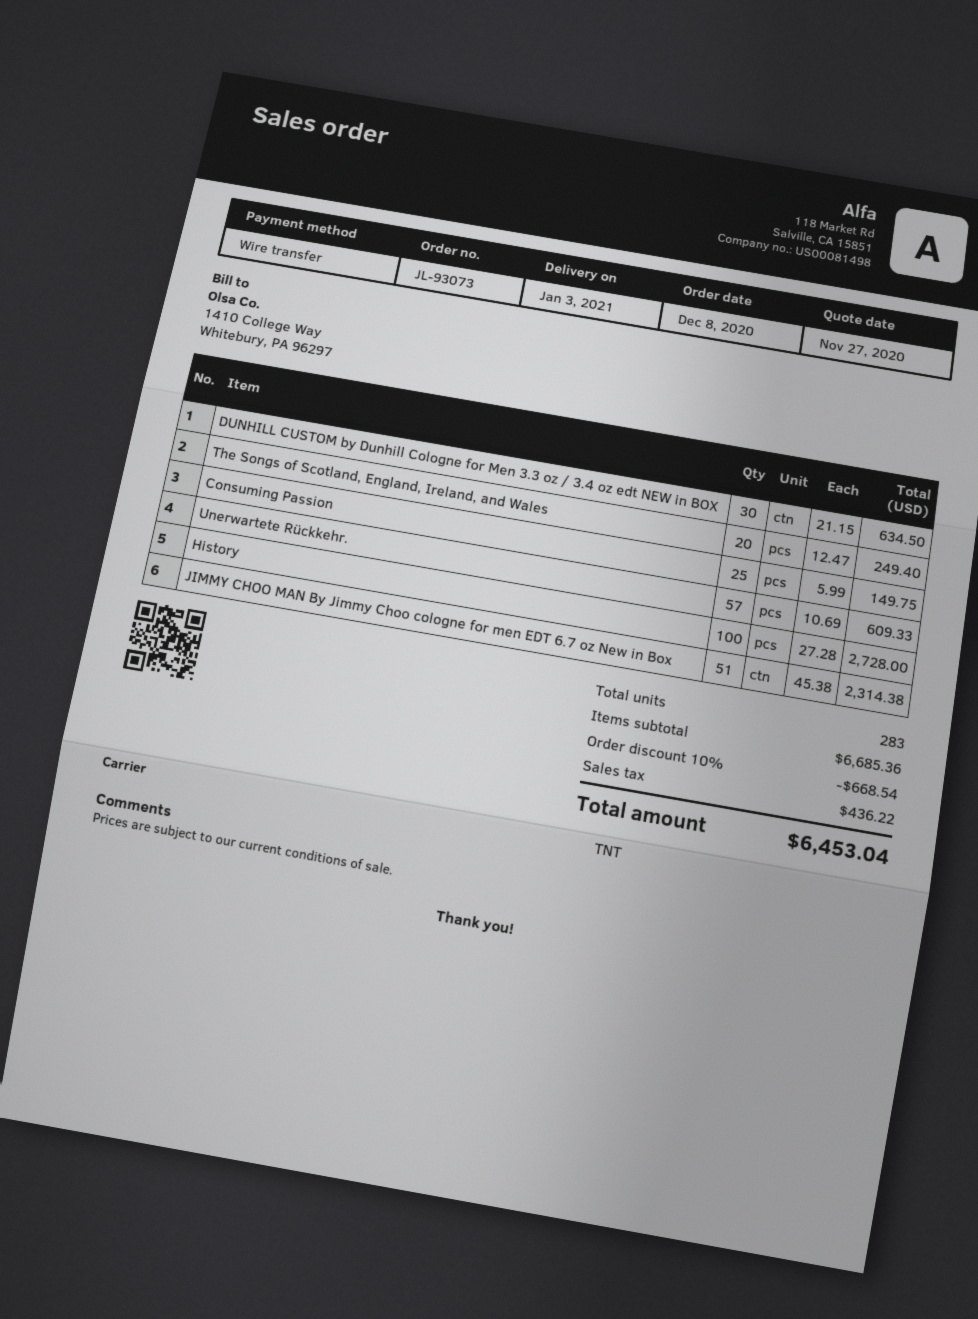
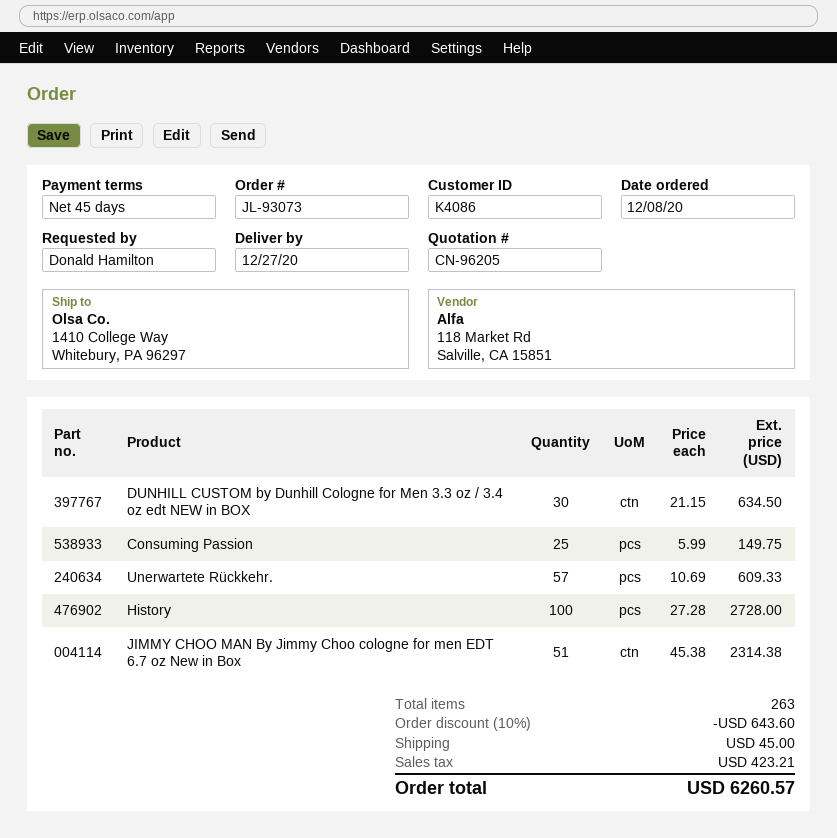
delivery date: 2021-01-03 -> 2020-12-27
The Songs of Scotland, England, Ireland, and Wales: 20 x 12.47 = 249.40 -> none
total quantity: 283 -> 263
discount: 10% = 668.54 -> 10% = 643.60
shipping: none -> 45.00
tax: 436.22 -> 423.21
total: 6453.04 -> 6260.57

